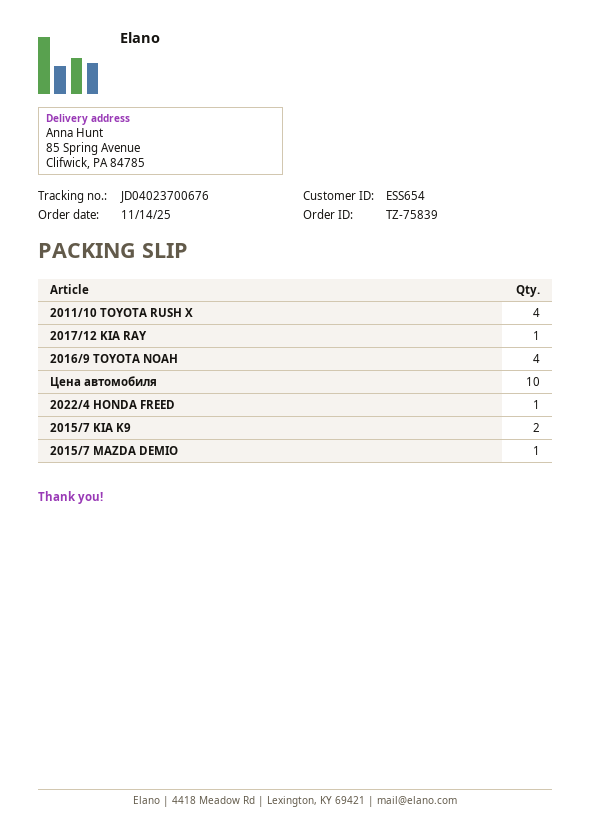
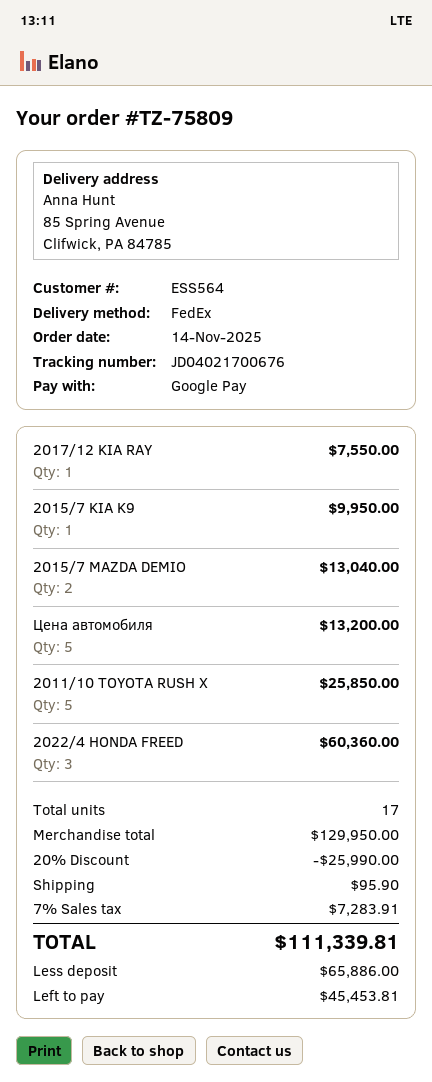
order number: TZ-75839 -> TZ-75809
customer number: ESS654 -> ESS564
tracking number: JD04023700676 -> JD04021700676
2011/10 TOYOTA RUSH X: 4 -> 5
2016/9 TOYOTA NOAH: 4 -> none
Цена автомобиля: 10 -> 5
2022/4 HONDA FREED: 1 -> 3
2015/7 KIA K9: 2 -> 1
2015/7 MAZDA DEMIO: 1 -> 2

